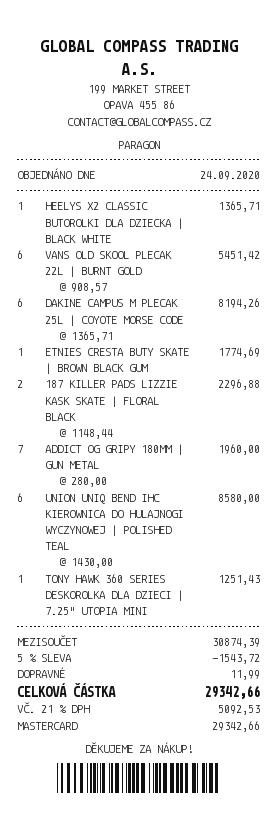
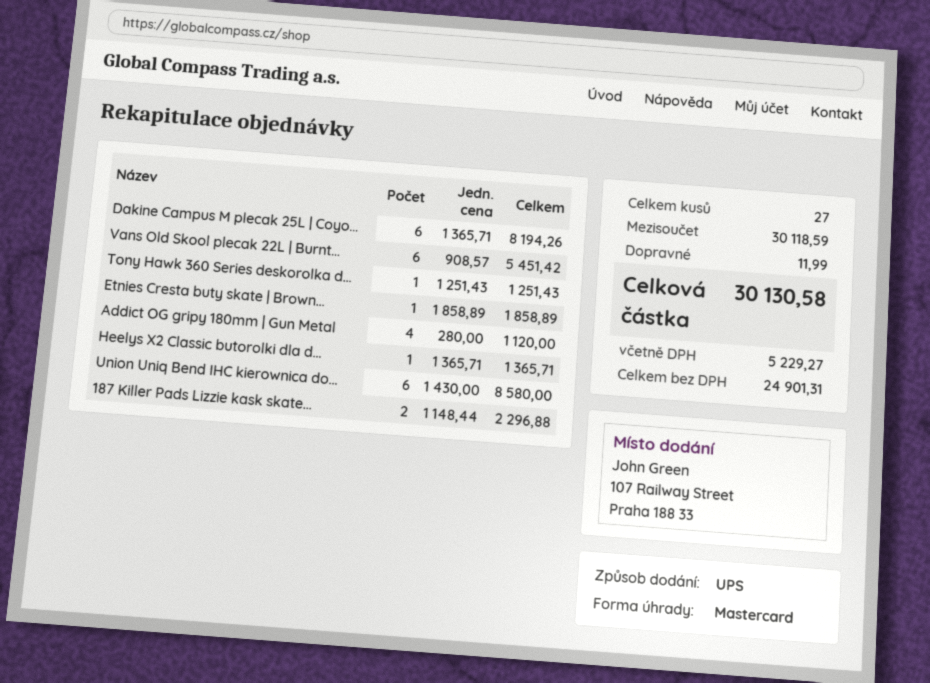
ETNIES CRESTA BUTY SKATE | BROWN BLACK GUM: 1 x 1774.69 = 1774.69 -> 1 x 1858.89 = 1858.89
ADDICT OG GRIPY 180MM | GUN METAL: 7 x 280.00 = 1960.00 -> 4 x 280.00 = 1120.00
subtotal: 30874.39 -> 30118.59
discount: 5% = 1543.72 -> none
tax: 5092.53 -> 5229.27
total: 29342.66 -> 30130.58

